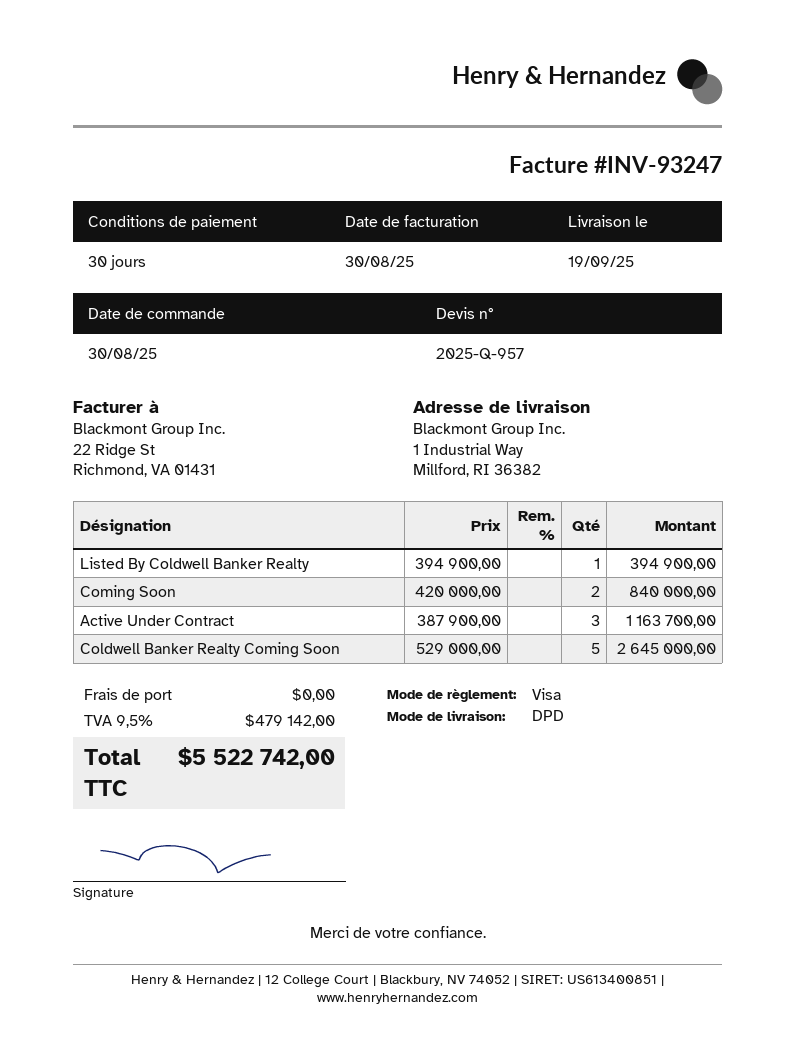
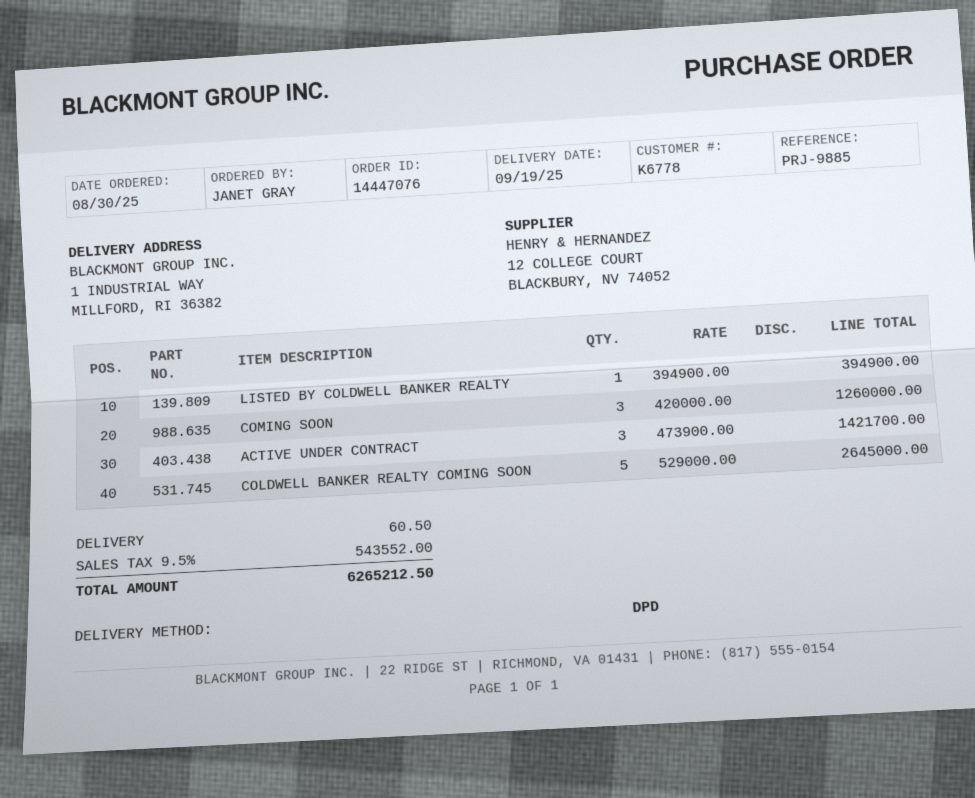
Coming Soon: 2 x 420000.00 = 840000.00 -> 3 x 420000.00 = 1260000.00
Active Under Contract: 3 x 387900.00 = 1163700.00 -> 3 x 473900.00 = 1421700.00
shipping: 0.00 -> 60.50
tax: 9.5% = 479142.00 -> 9.5% = 543552.00
total: 5522742.00 -> 6265212.50

